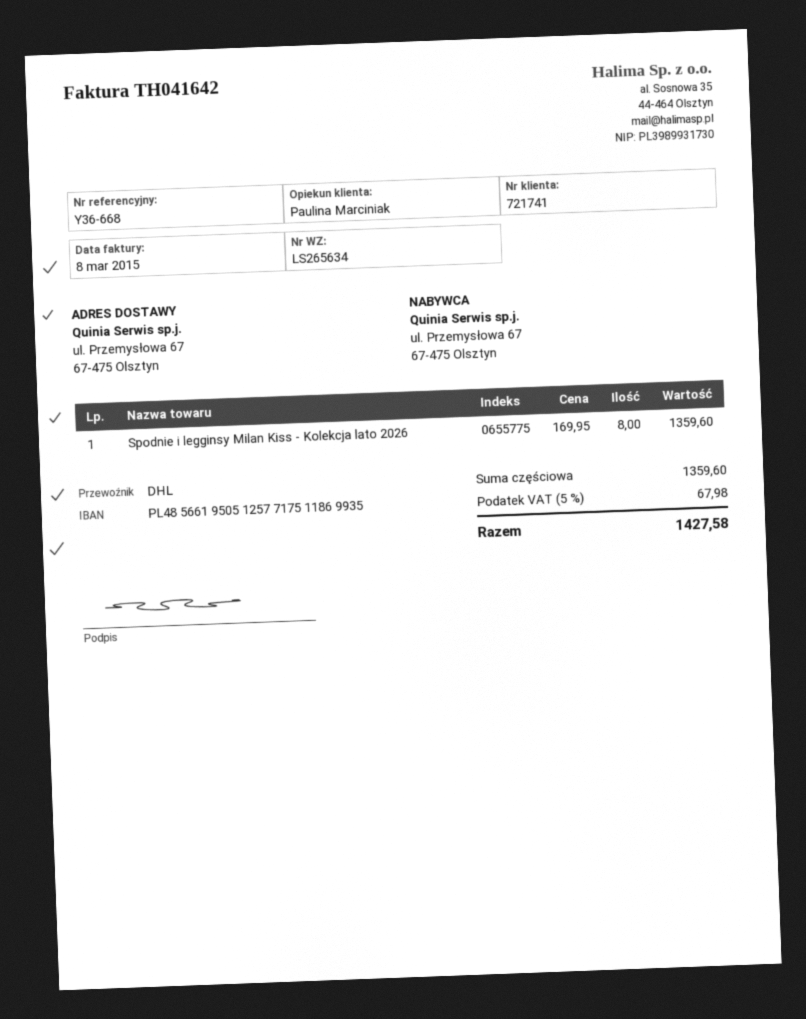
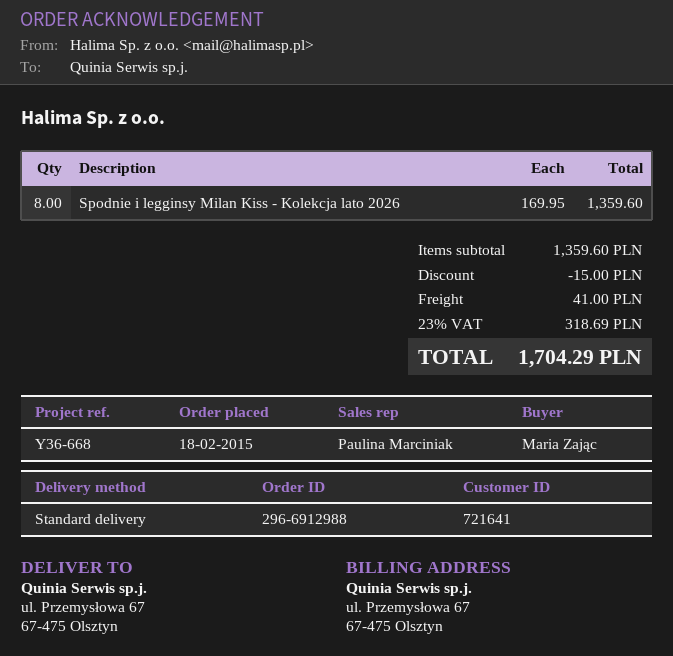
customer number: 721741 -> 721641
shipping method: DHL -> standard
discount: none -> 15.00
shipping: none -> 41.00
tax: 5% = 67.98 -> 23% = 318.69
total: 1427.58 -> 1704.29

